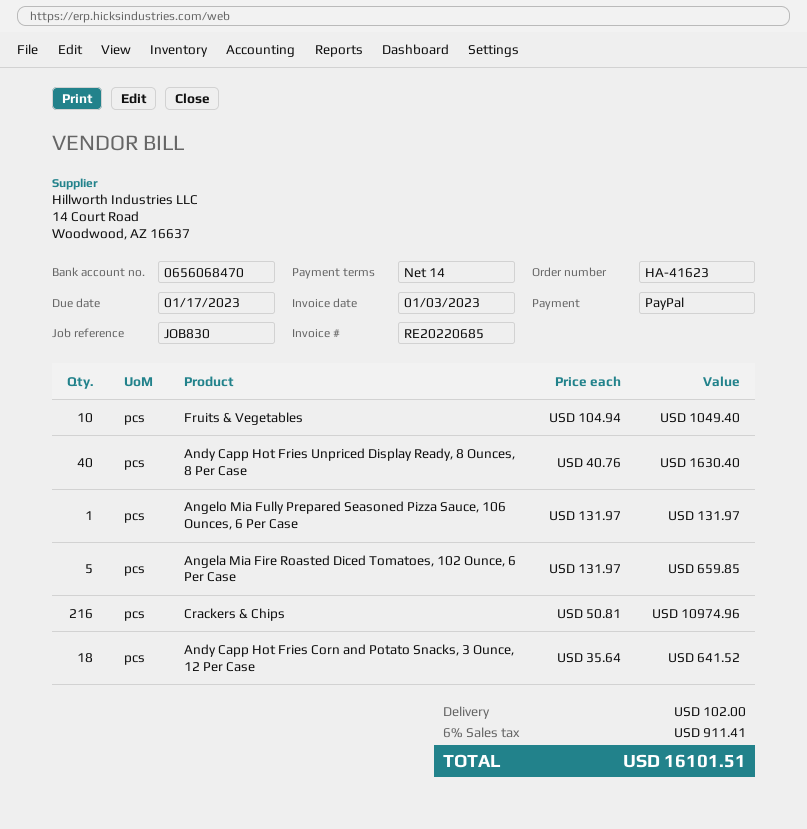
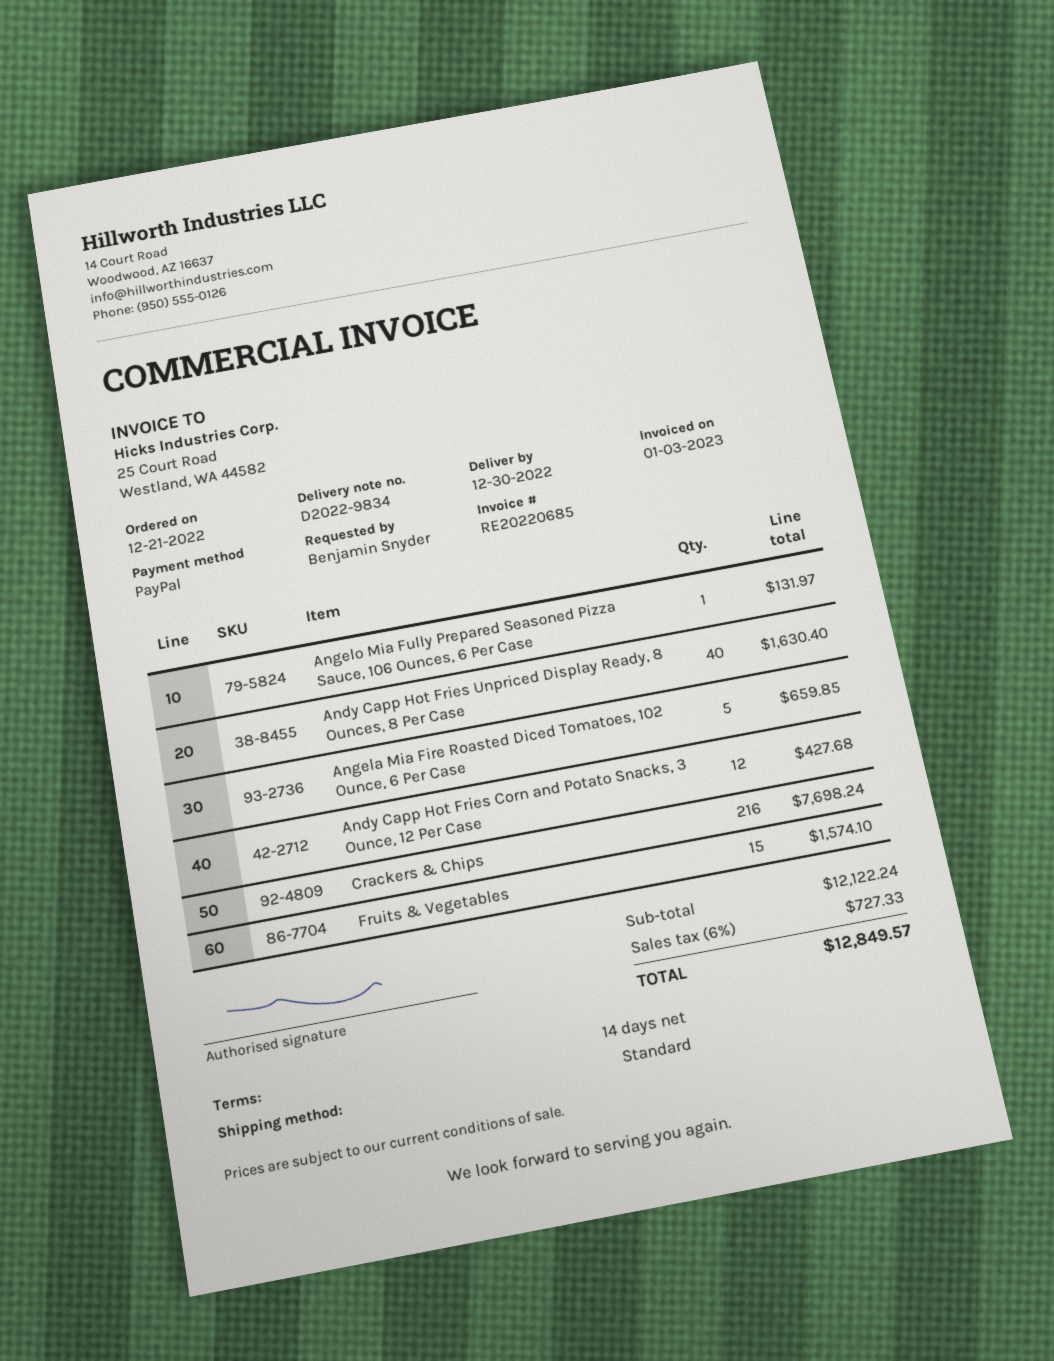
Fruits & Vegetables: 10 for 1049.40 -> 15 for 1574.10
Crackers & Chips: 216 for 10974.96 -> 216 for 7698.24
Andy Capp Hot Fries Corn and Potato Snacks, 3 Ounce, 12 Per Case: 18 for 641.52 -> 12 for 427.68
shipping: 102.00 -> none
tax: 6% = 911.41 -> 6% = 727.33
total: 16101.51 -> 12849.57

